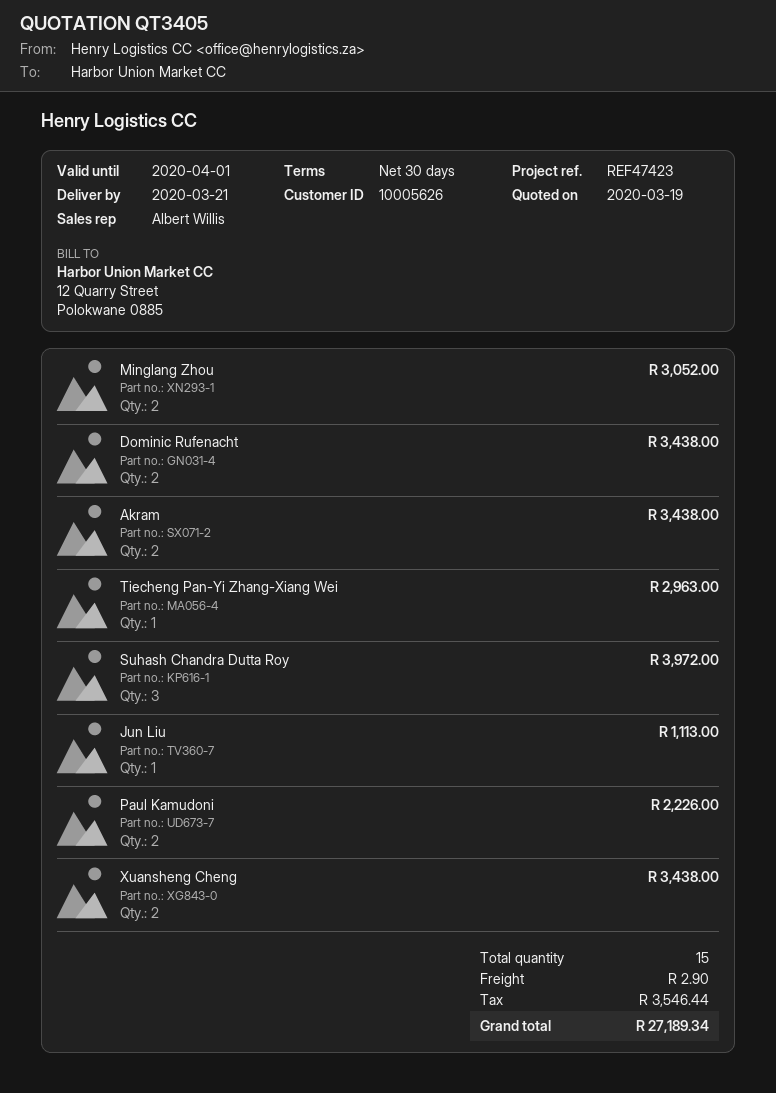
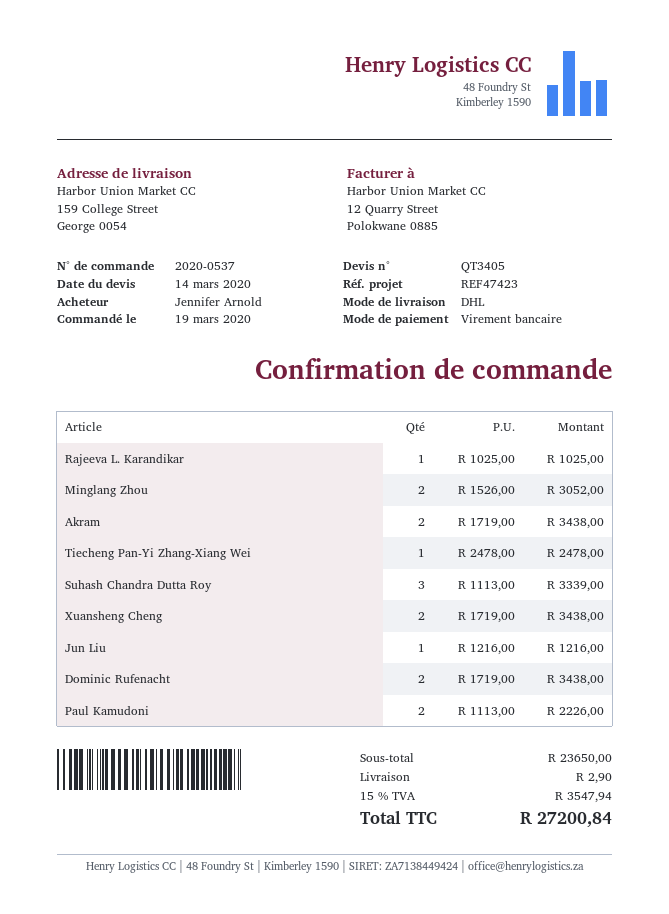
quote date: 2020-03-19 -> 2020-03-14
Tiecheng Pan-Yi Zhang-Xiang Wei: 1 for 2963.00 -> 1 for 2478.00
Suhash Chandra Dutta Roy: 3 for 3972.00 -> 3 for 3339.00
Jun Liu: 1 for 1113.00 -> 1 for 1216.00
Rajeeva L. Karandikar: none -> 1 for 1025.00
tax: 3546.44 -> 3547.94
total: 27189.34 -> 27200.84

